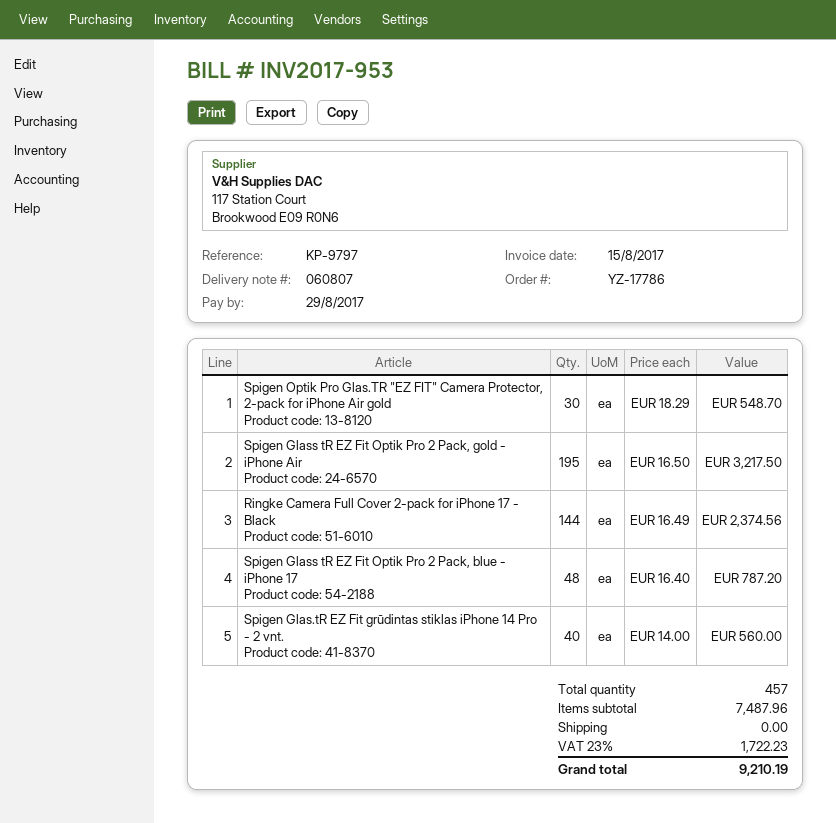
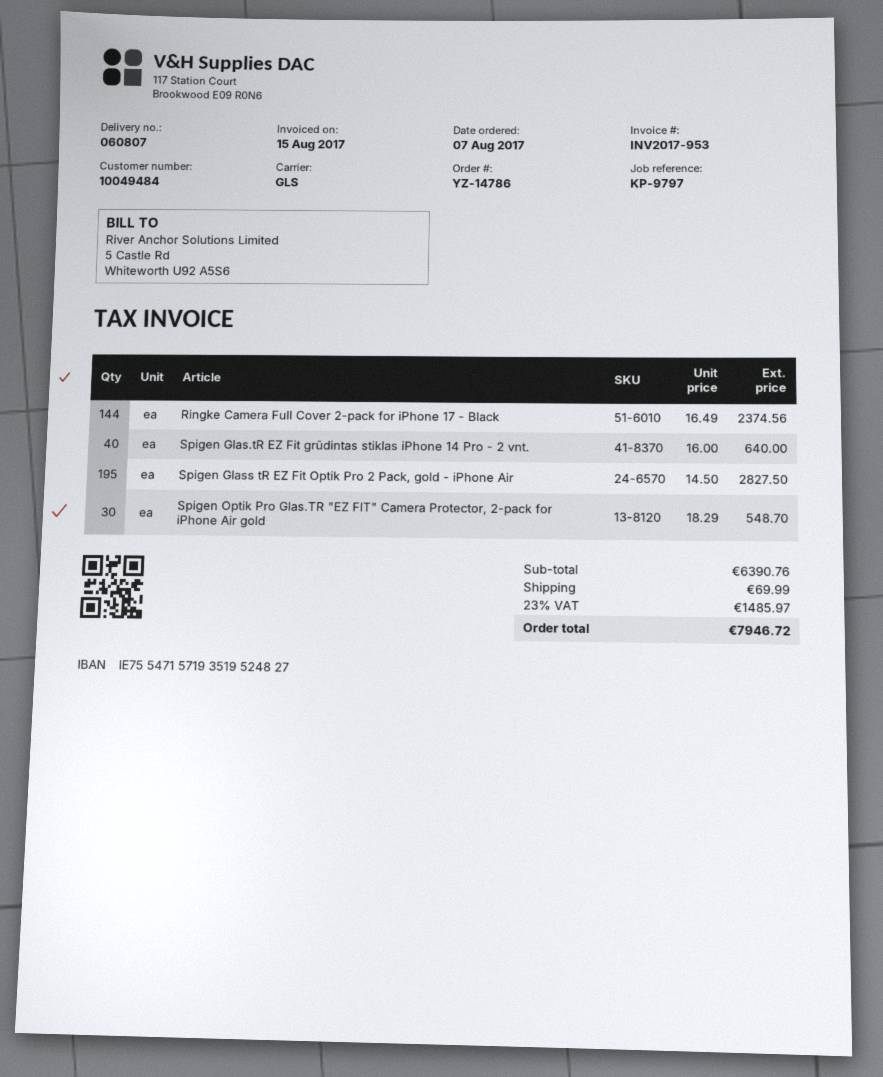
order number: YZ-17786 -> YZ-14786
Spigen Glass tR EZ Fit Optik Pro 2 Pack, gold - iPhone Air: 195 x 16.50 = 3217.50 -> 195 x 14.50 = 2827.50
Spigen Glass tR EZ Fit Optik Pro 2 Pack, blue - iPhone 17: 48 x 16.40 = 787.20 -> none
Spigen Glas.tR EZ Fit grūdintas stiklas iPhone 14 Pro - 2 vnt.: 40 x 14.00 = 560.00 -> 40 x 16.00 = 640.00
subtotal: 7487.96 -> 6390.76
shipping: 0.00 -> 69.99
tax: 23% = 1722.23 -> 23% = 1485.97
total: 9210.19 -> 7946.72

